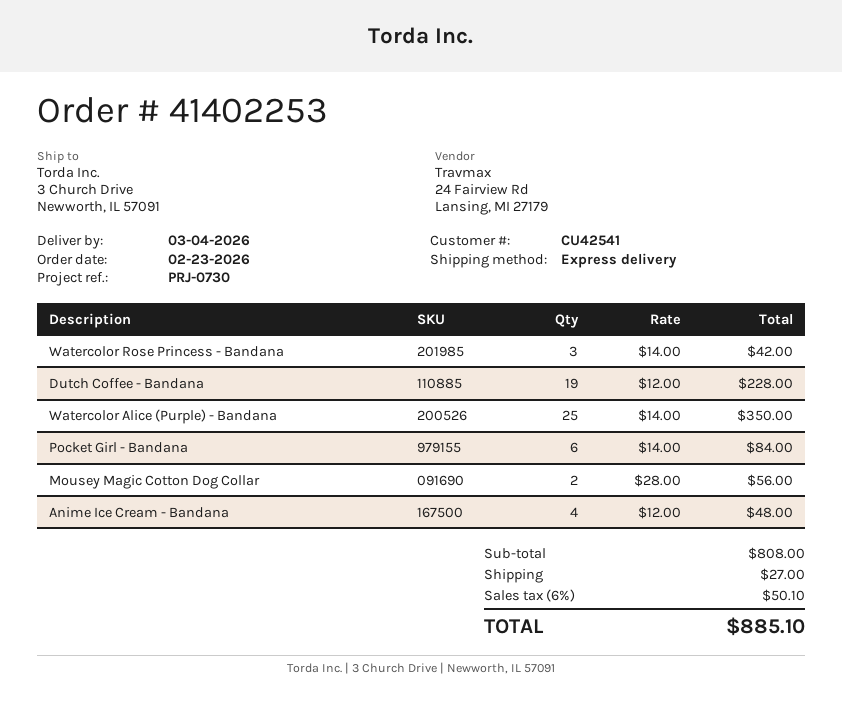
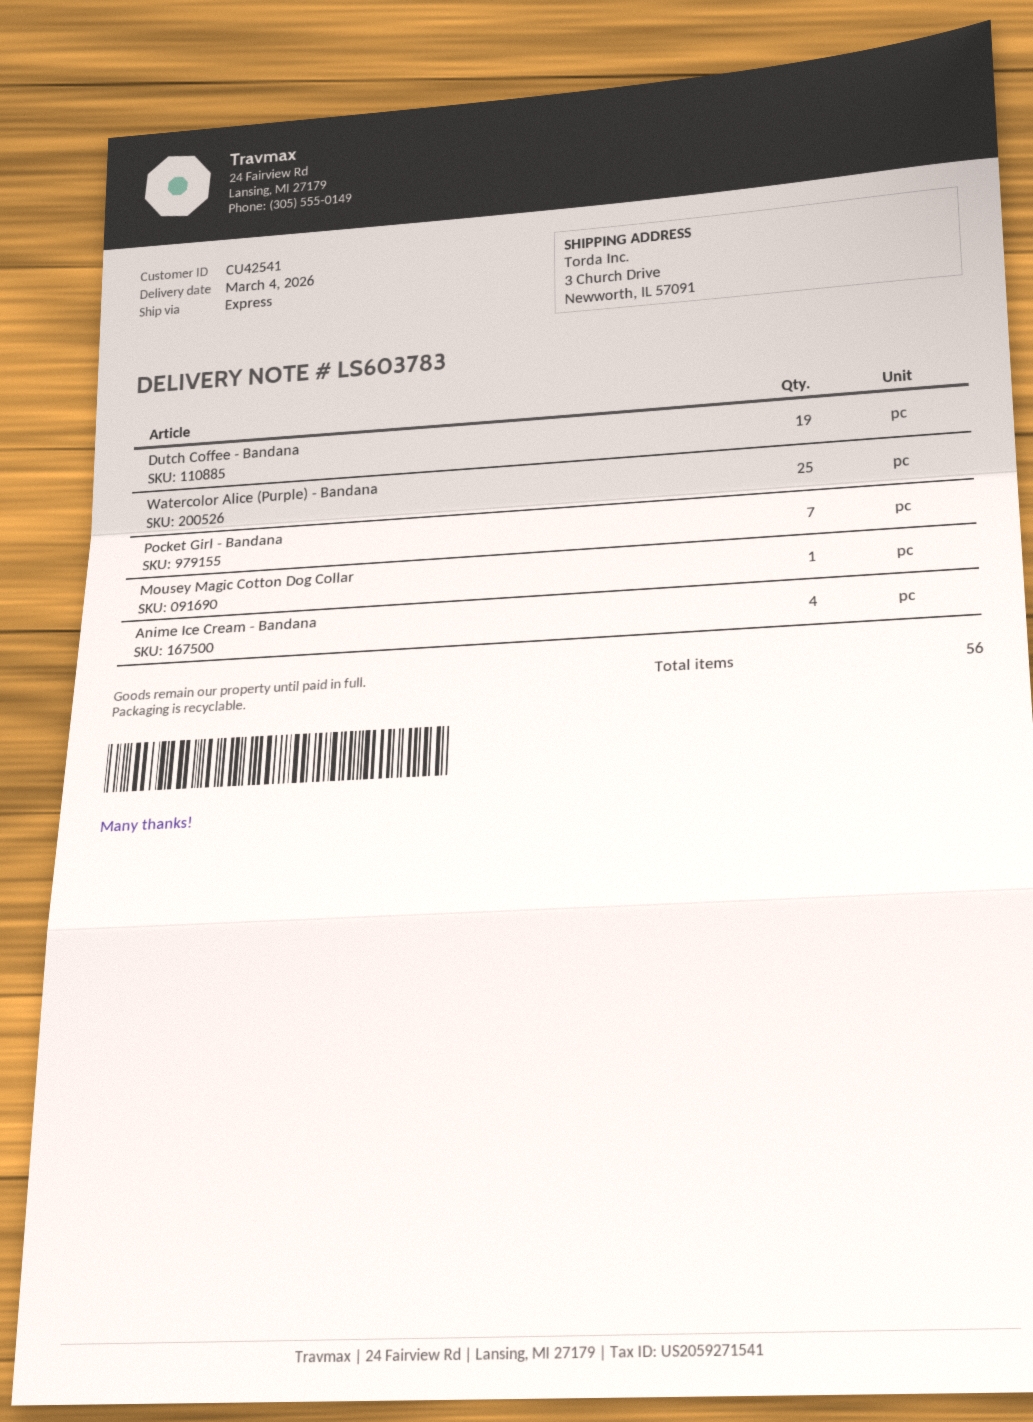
Watercolor Rose Princess - Bandana: 3 -> none
Pocket Girl - Bandana: 6 -> 7
Mousey Magic Cotton Dog Collar: 2 -> 1

